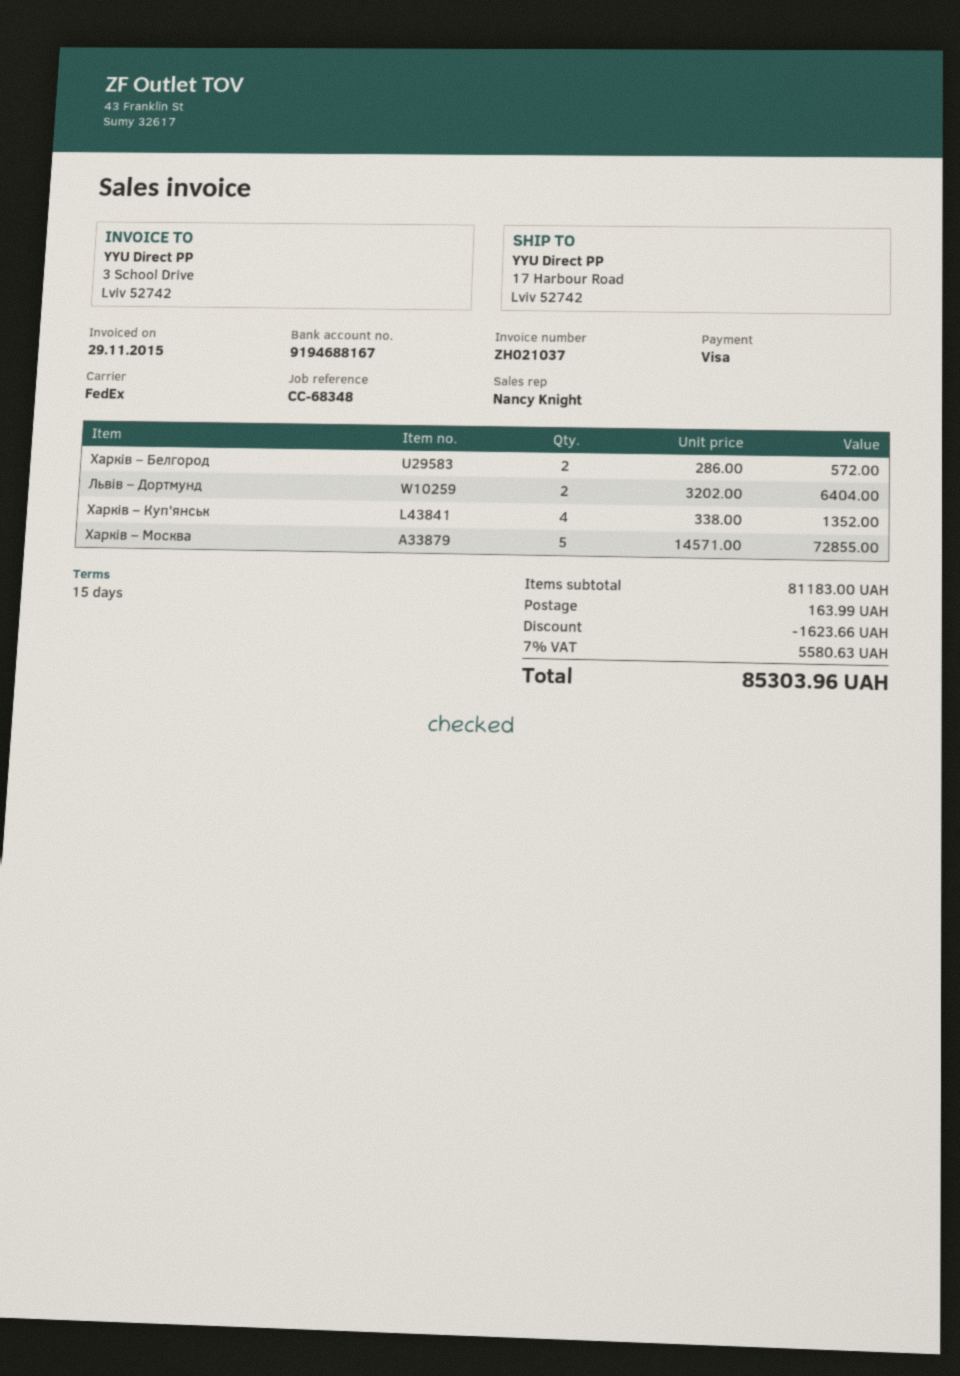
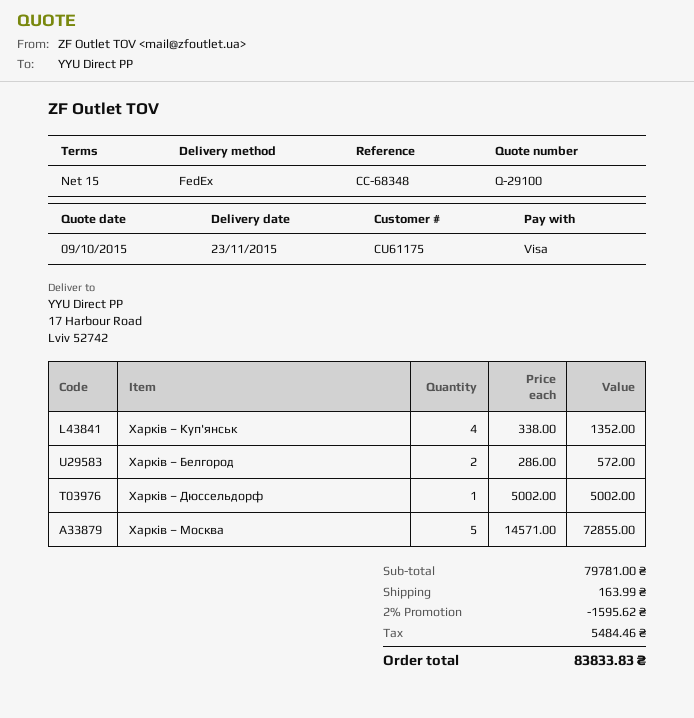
Львів – Дортмунд: 2 x 3202.00 = 6404.00 -> none
Харків – Дюссельдорф: none -> 1 x 5002.00 = 5002.00
subtotal: 81183.00 -> 79781.00
discount: 1623.66 -> 1595.62
tax: 5580.63 -> 5484.46
total: 85303.96 -> 83833.83

